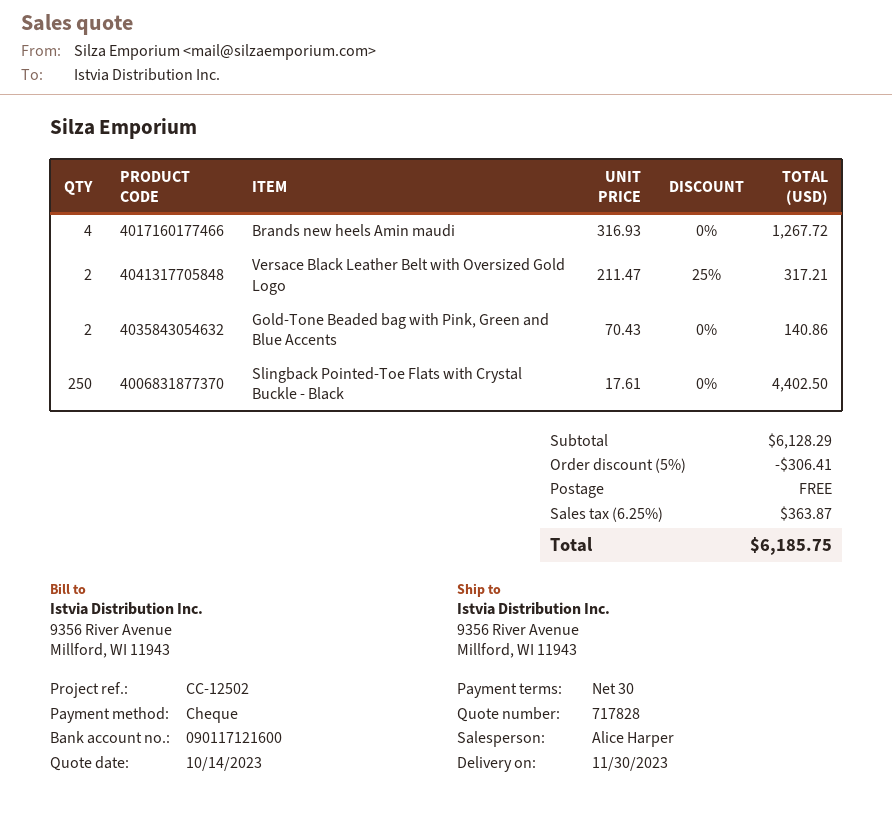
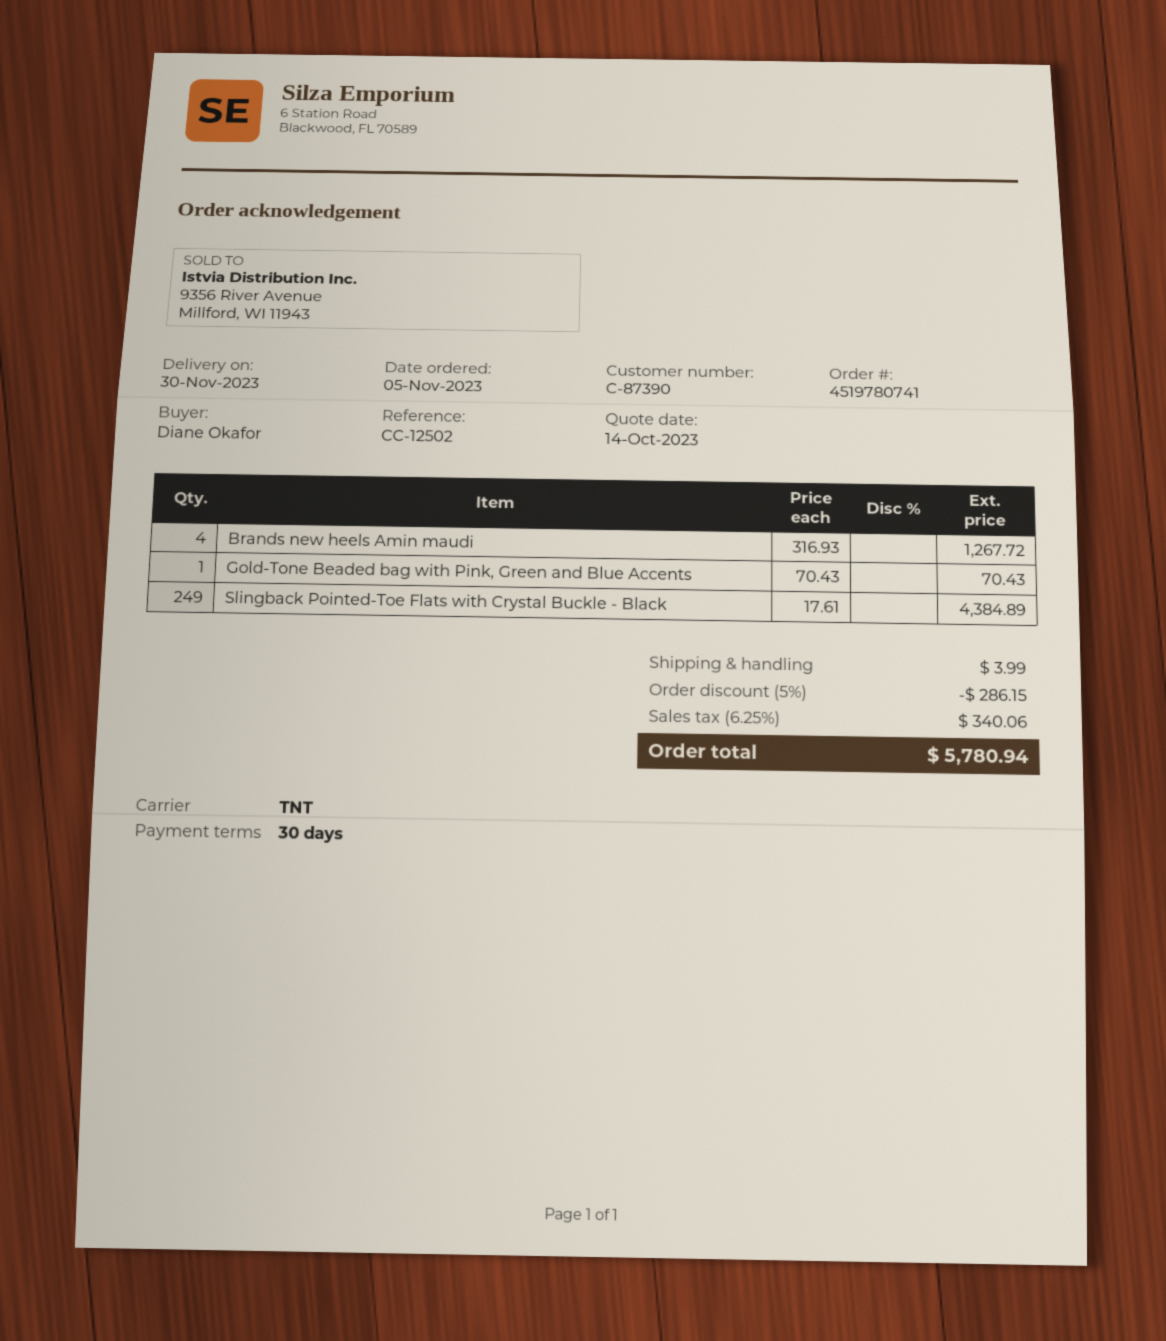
Versace Black Leather Belt with Oversized Gold Logo: 2 x 211.47 - 25% = 317.21 -> none
Gold-Tone Beaded bag with Pink, Green and Blue Accents: 2 x 70.43 = 140.86 -> 1 x 70.43 = 70.43
Slingback Pointed-Toe Flats with Crystal Buckle - Black: 250 x 17.61 = 4402.50 -> 249 x 17.61 = 4384.89
discount: 5% = 306.41 -> 5% = 286.15
shipping: 0.00 -> 3.99
tax: 6.25% = 363.87 -> 6.25% = 340.06
total: 6185.75 -> 5780.94

